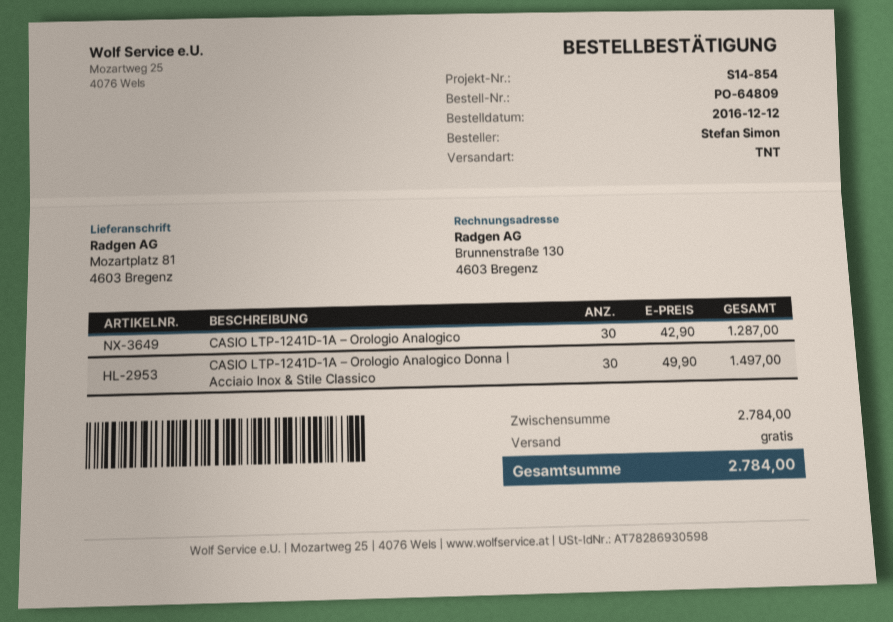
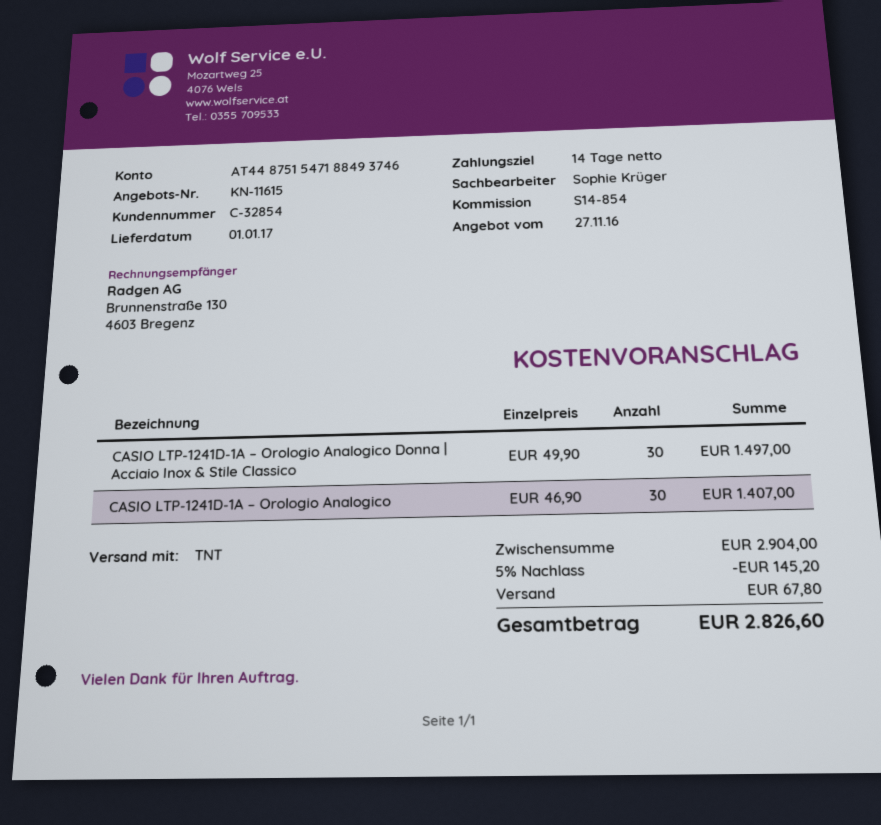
CASIO LTP-1241D-1A – Orologio Analogico: 30 x 42.90 = 1287.00 -> 30 x 46.90 = 1407.00
subtotal: 2784.00 -> 2904.00
discount: none -> 5% = 145.20
shipping: 0.00 -> 67.80
total: 2784.00 -> 2826.60

